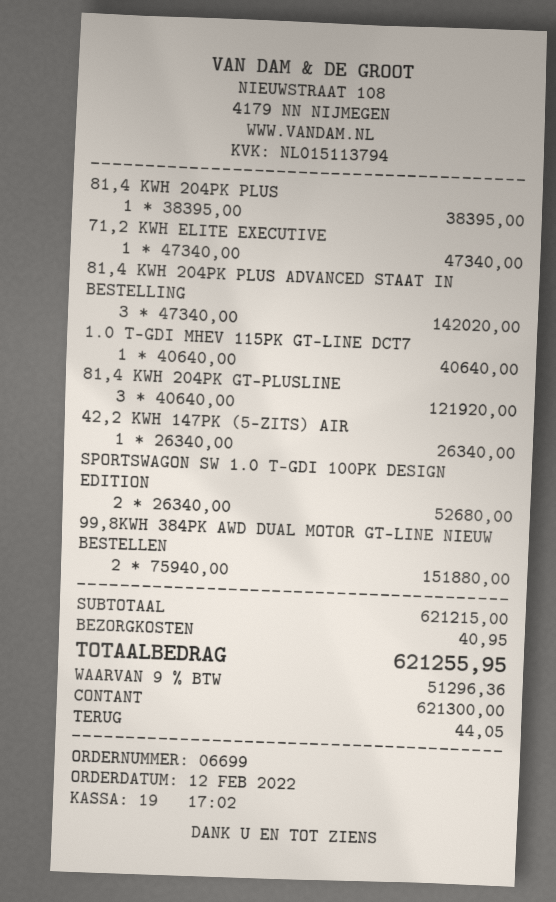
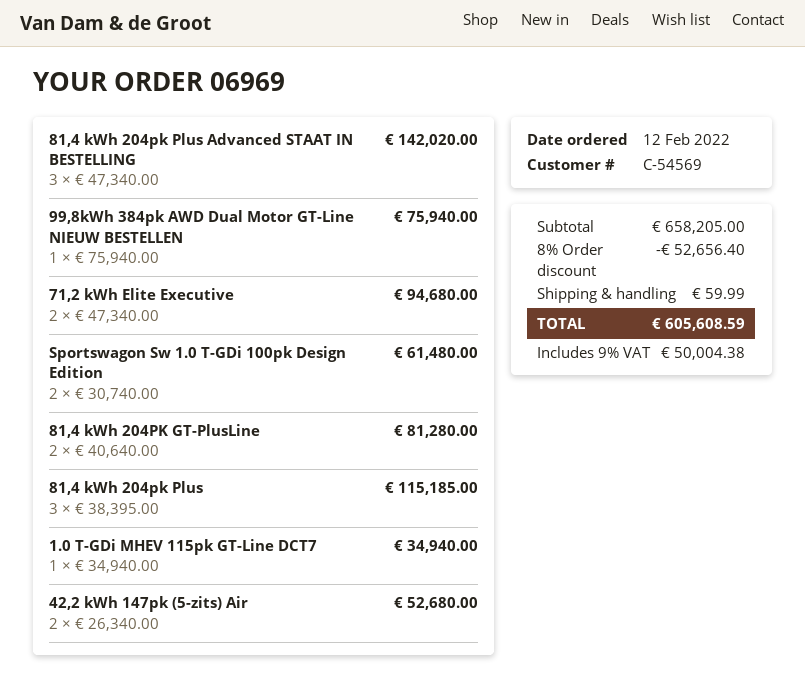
order number: 06699 -> 06969
81,4 KWH 204PK PLUS: 1 x 38395.00 = 38395.00 -> 3 x 38395.00 = 115185.00
71,2 KWH ELITE EXECUTIVE: 1 x 47340.00 = 47340.00 -> 2 x 47340.00 = 94680.00
1.0 T-GDI MHEV 115PK GT-LINE DCT7: 1 x 40640.00 = 40640.00 -> 1 x 34940.00 = 34940.00
81,4 KWH 204PK GT-PLUSLINE: 3 x 40640.00 = 121920.00 -> 2 x 40640.00 = 81280.00
42,2 KWH 147PK (5-ZITS) AIR: 1 x 26340.00 = 26340.00 -> 2 x 26340.00 = 52680.00
SPORTSWAGON SW 1.0 T-GDI 100PK DESIGN EDITION: 2 x 26340.00 = 52680.00 -> 2 x 30740.00 = 61480.00
99,8KWH 384PK AWD DUAL MOTOR GT-LINE NIEUW BESTELLEN: 2 x 75940.00 = 151880.00 -> 1 x 75940.00 = 75940.00
subtotal: 621215.00 -> 658205.00
discount: none -> 8% = 52656.40
shipping: 40.95 -> 59.99
tax: 9% = 51296.36 -> 9% = 50004.38
total: 621255.95 -> 605608.59

